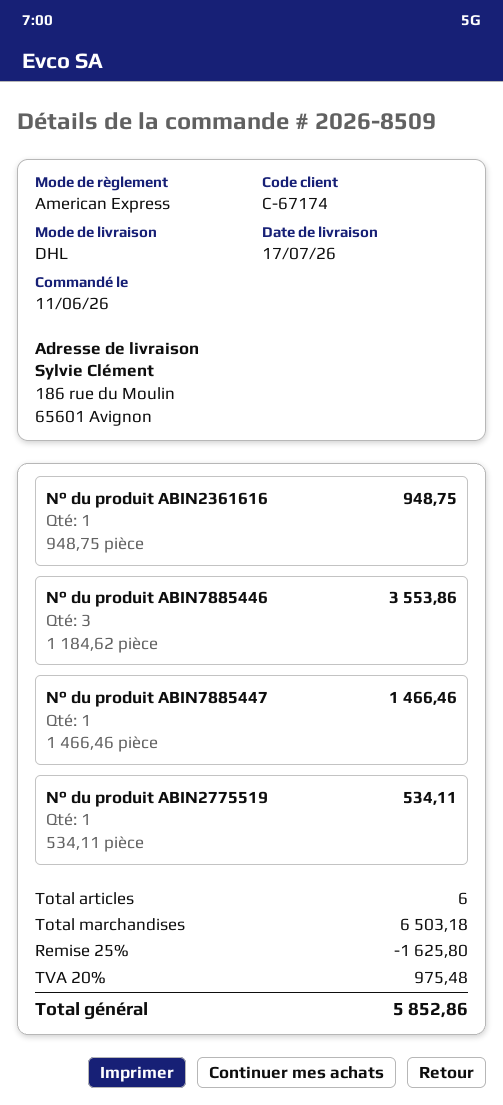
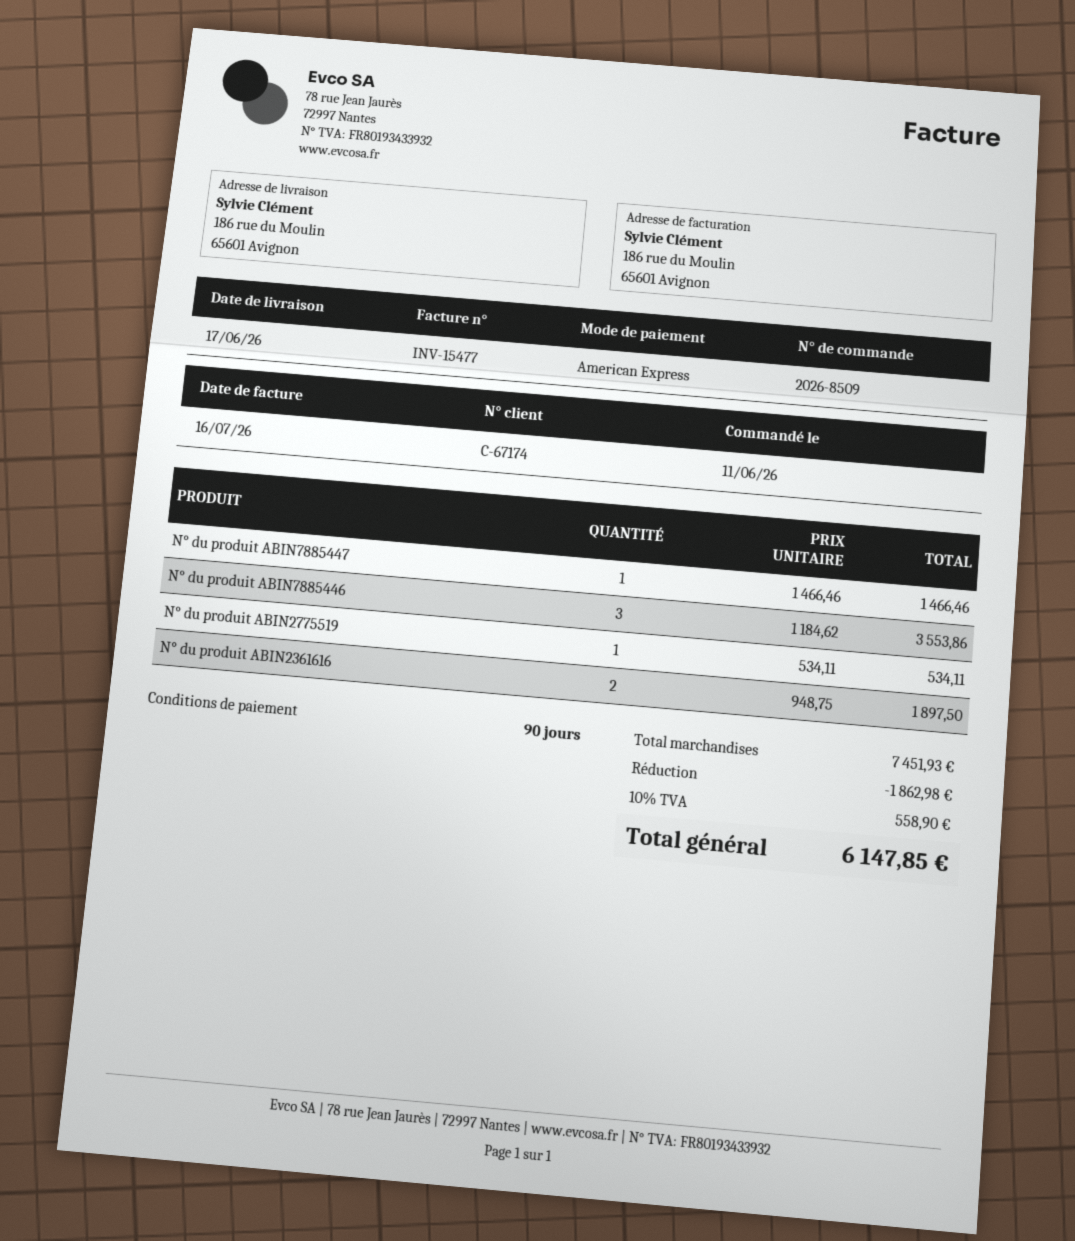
delivery date: 2026-07-17 -> 2026-06-17
N° du produit ABIN2361616: 1 x 948.75 = 948.75 -> 2 x 948.75 = 1897.50
subtotal: 6503.18 -> 7451.93
discount: 1625.80 -> 1862.98
tax: 20% = 975.48 -> 10% = 558.90
total: 5852.86 -> 6147.85

